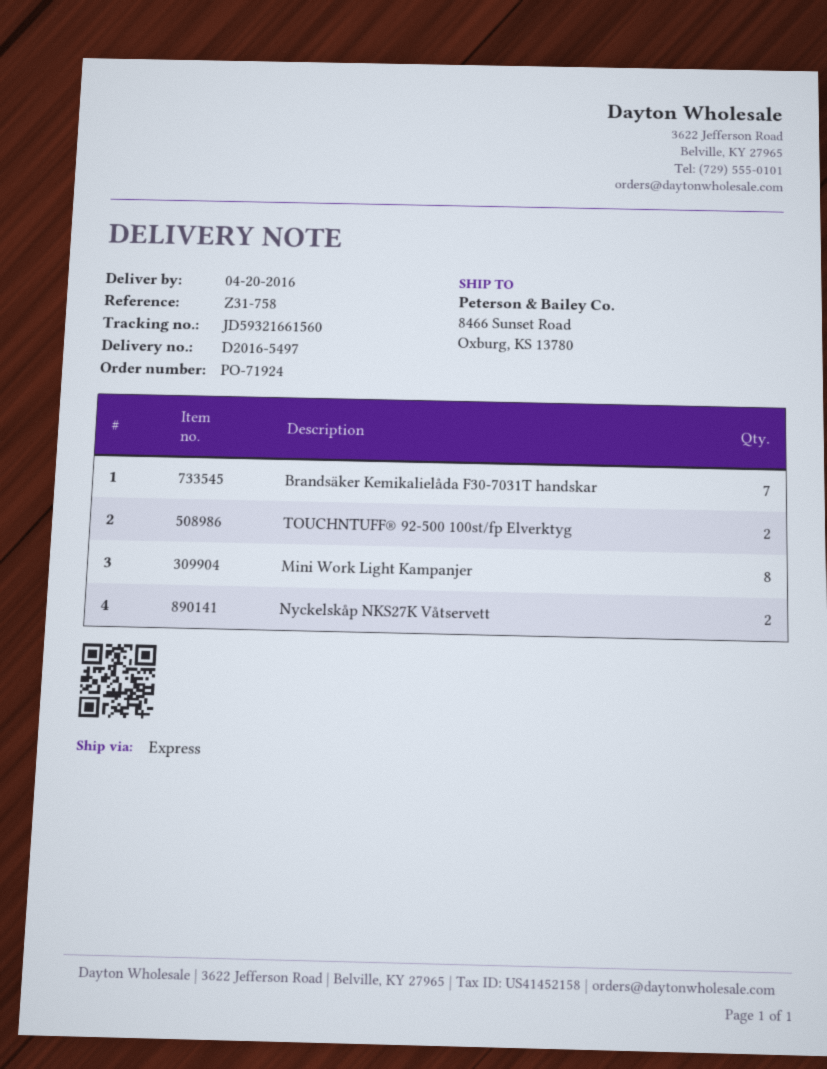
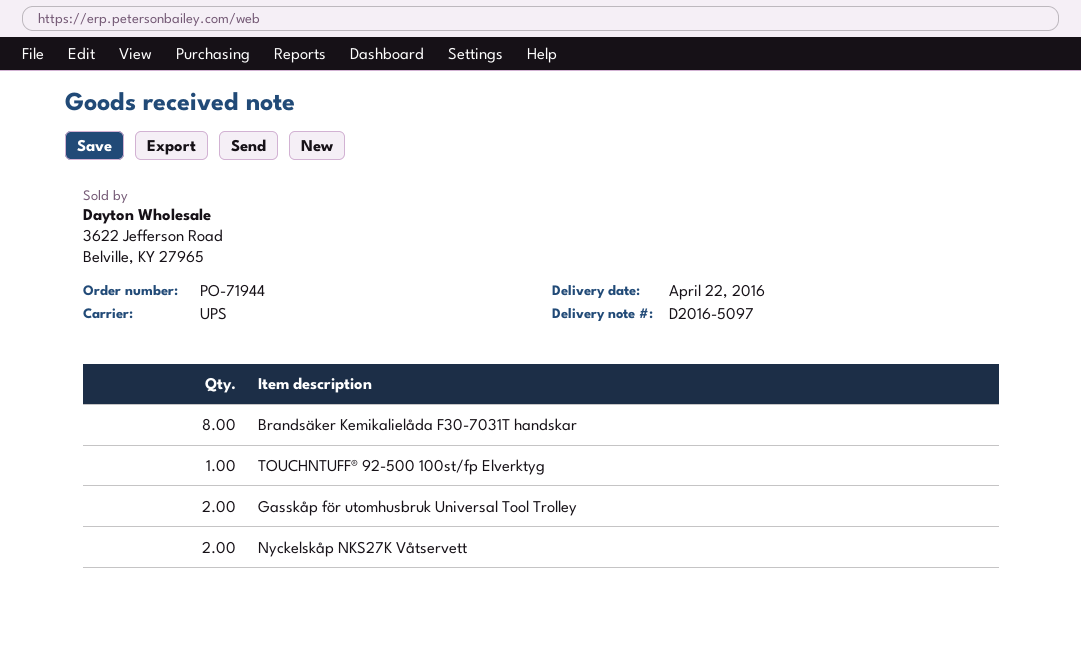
order number: PO-71924 -> PO-71944
delivery note number: D2016-5497 -> D2016-5097
delivery date: 2016-04-20 -> 2016-04-22
shipping method: express -> UPS
Brandsäker Kemikalielåda F30-7031T handskar: 7 -> 8
TOUCHNTUFF® 92-500 100st/fp Elverktyg: 2 -> 1
Mini Work Light Kampanjer: 8 -> none
Gasskåp för utomhusbruk Universal Tool Trolley: none -> 2

